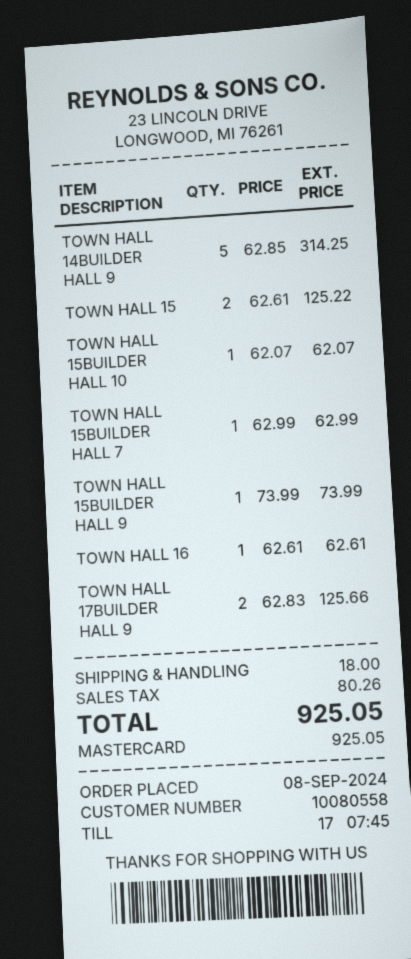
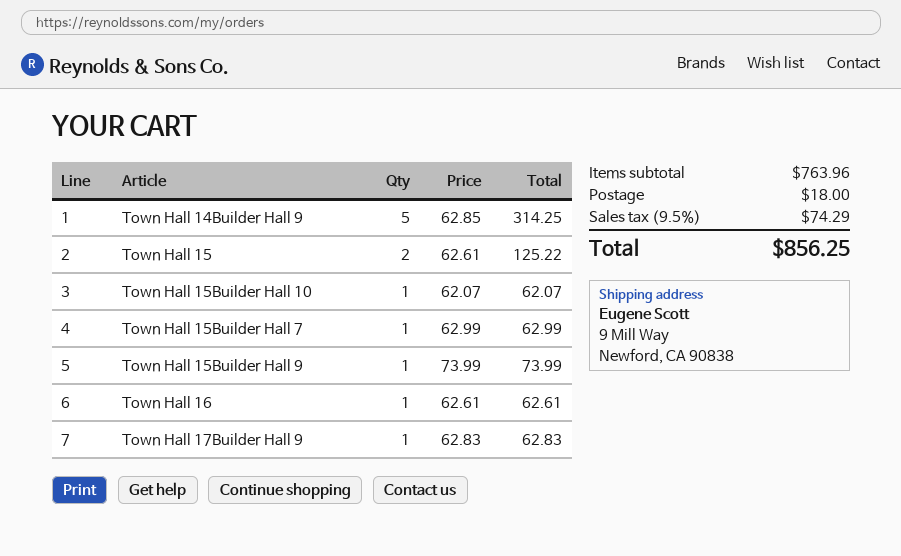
TOWN HALL 17BUILDER HALL 9: 2 x 62.83 = 125.66 -> 1 x 62.83 = 62.83
tax: 80.26 -> 74.29
total: 925.05 -> 856.25

